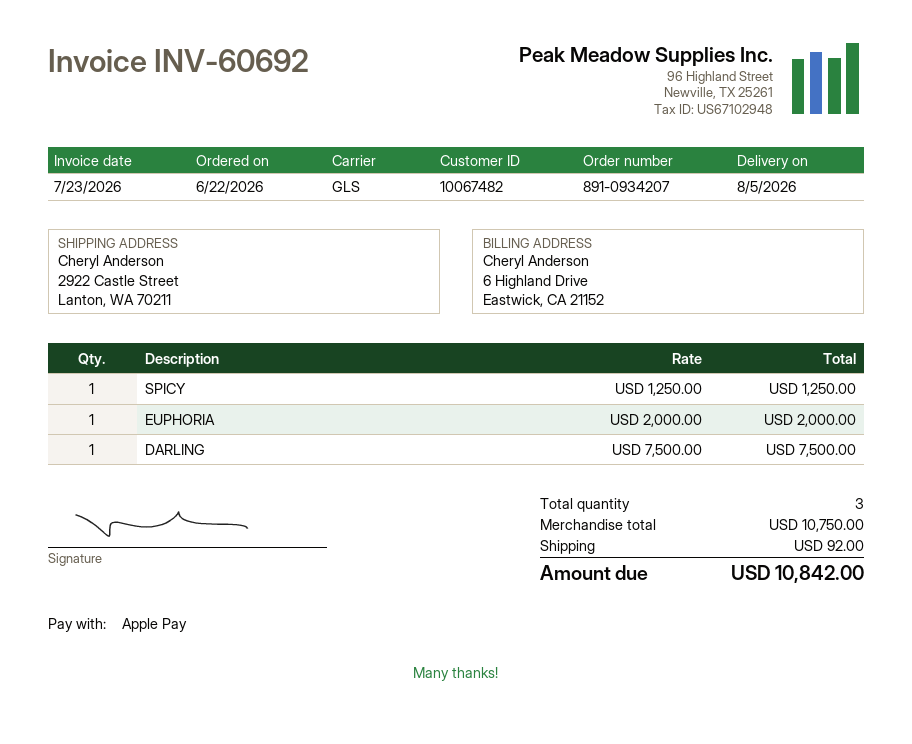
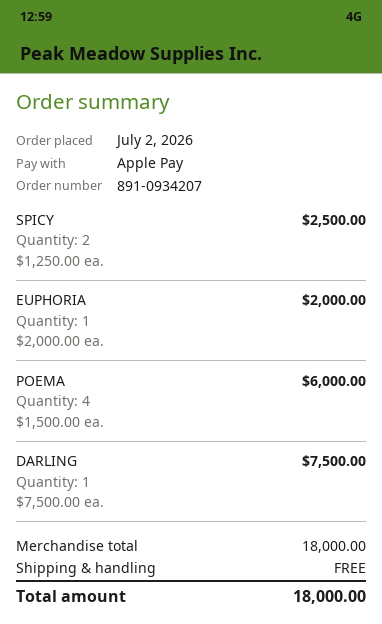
order date: 2026-06-22 -> 2026-07-02
SPICY: 1 x 1250.00 = 1250.00 -> 2 x 1250.00 = 2500.00
POEMA: none -> 4 x 1500.00 = 6000.00
subtotal: 10750.00 -> 18000.00
shipping: 92.00 -> 0.00
total: 10842.00 -> 18000.00

